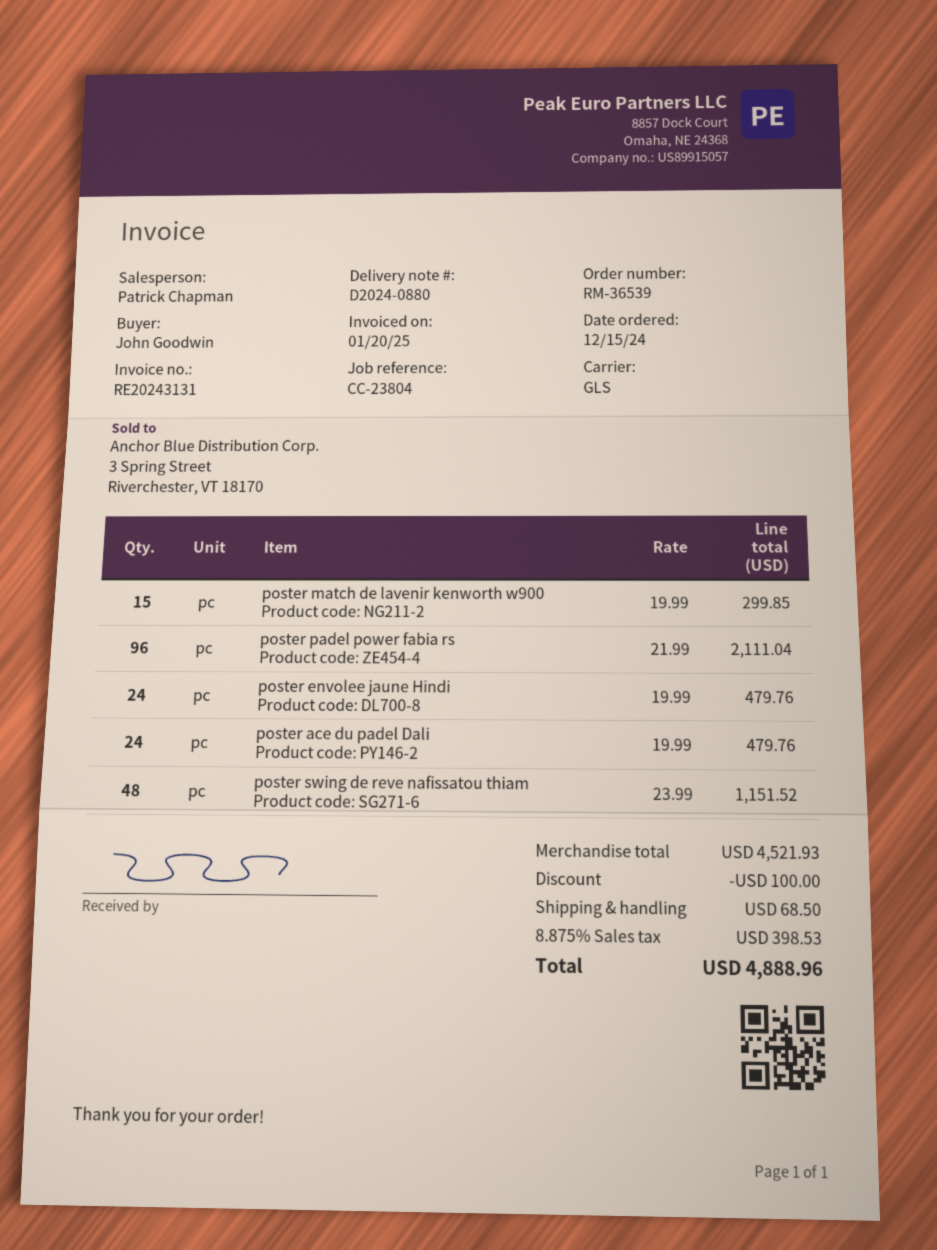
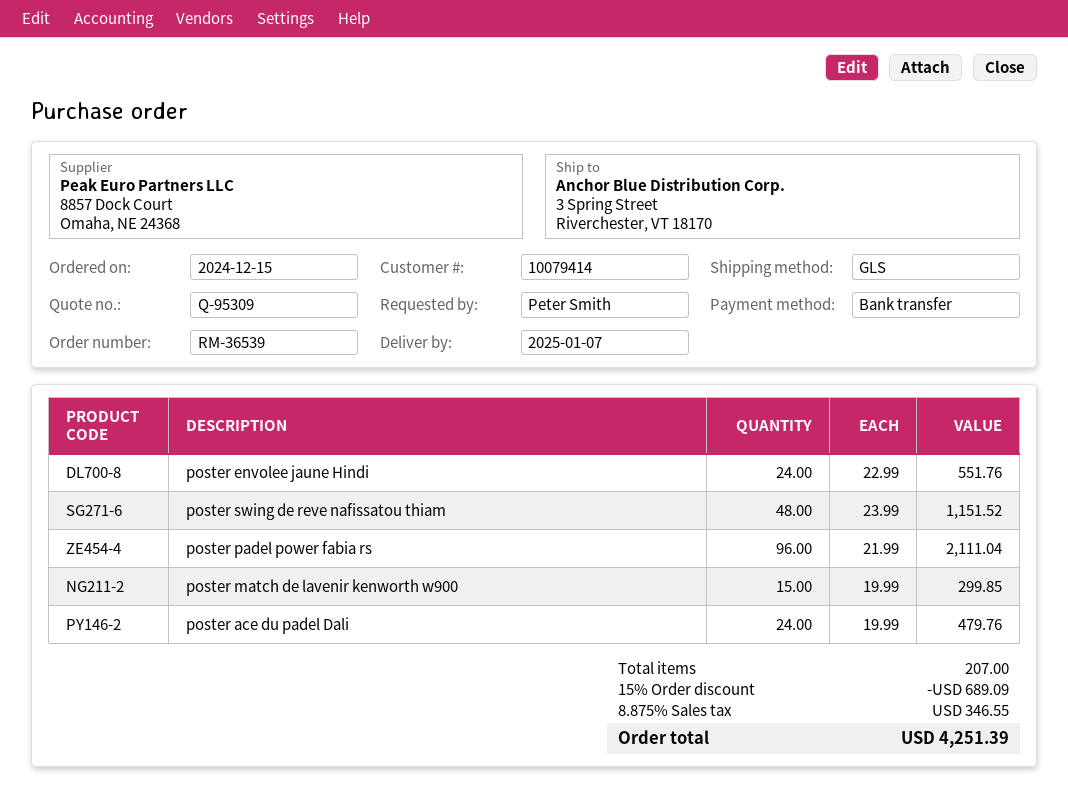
ordered by: John Goodwin -> Peter Smith
poster envolee jaune Hindi: 24 x 19.99 = 479.76 -> 24 x 22.99 = 551.76
discount: 100.00 -> 689.09
shipping: 68.50 -> none
tax: 8.875% = 398.53 -> 8.875% = 346.55
total: 4888.96 -> 4251.39

